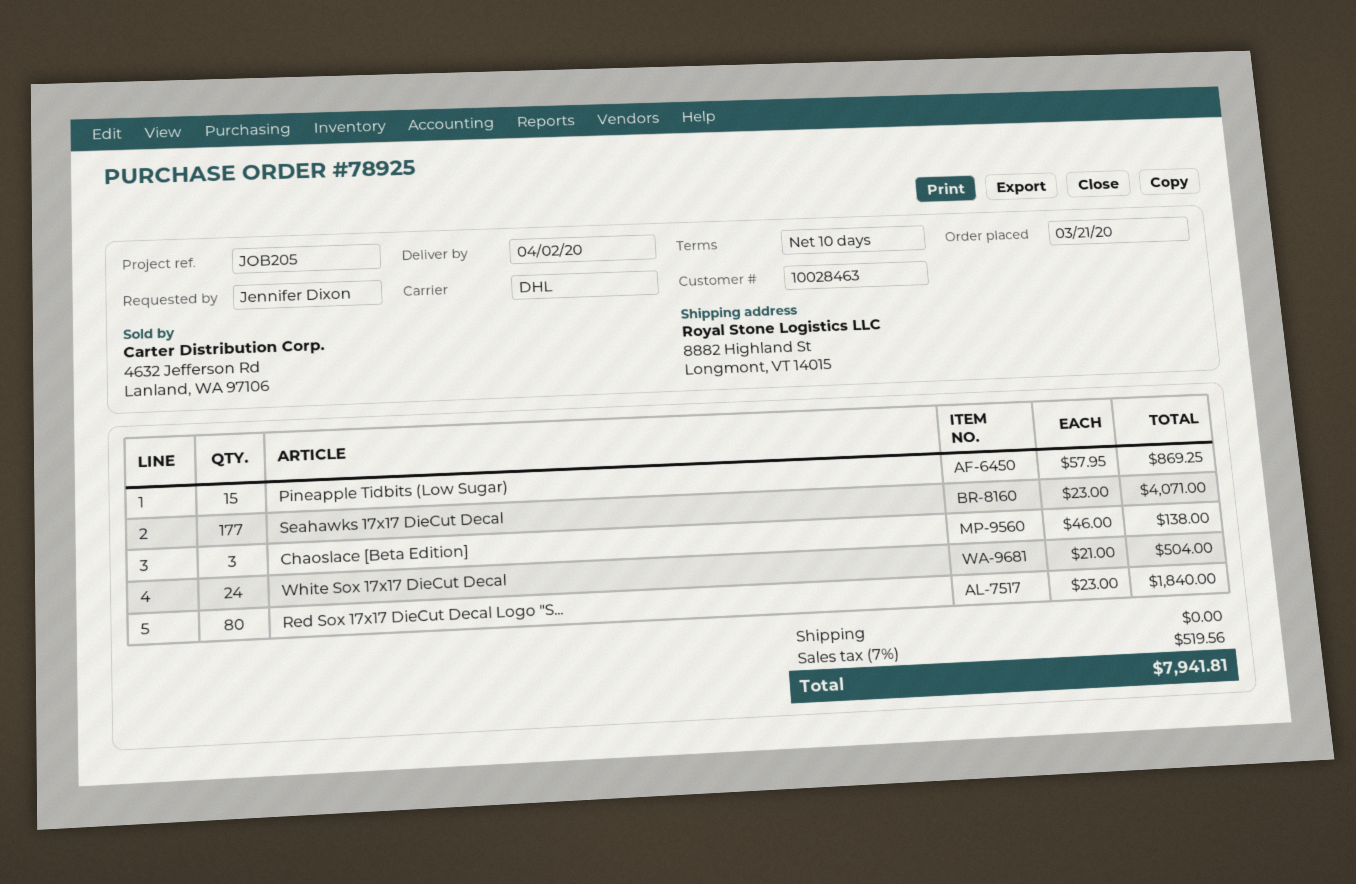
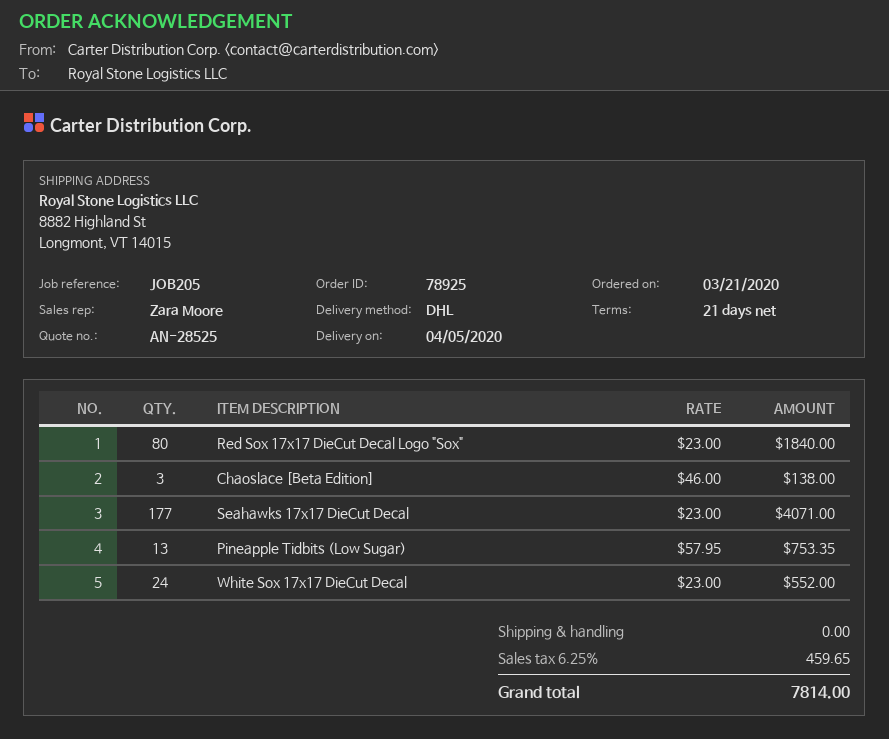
delivery date: 2020-04-02 -> 2020-04-05
payment terms: 10 days -> 21 days
Pineapple Tidbits (Low Sugar): 15 x 57.95 = 869.25 -> 13 x 57.95 = 753.35
White Sox 17x17 DieCut Decal: 24 x 21.00 = 504.00 -> 24 x 23.00 = 552.00
tax: 7% = 519.56 -> 6.25% = 459.65
total: 7941.81 -> 7814.00

